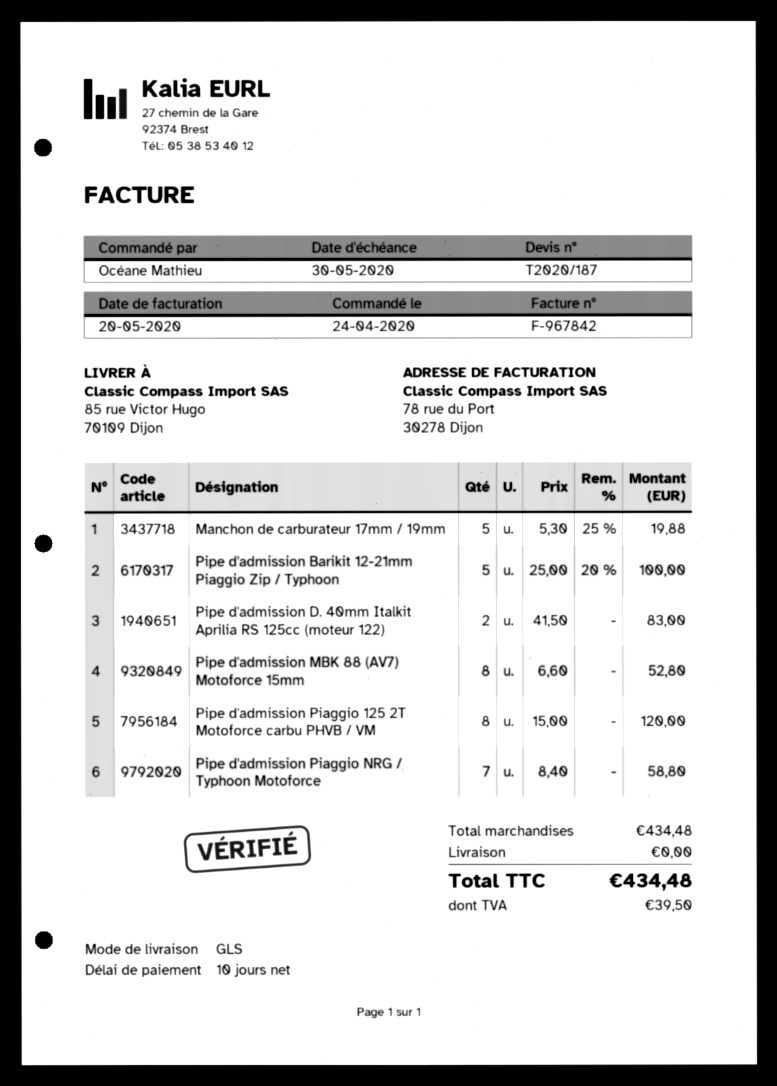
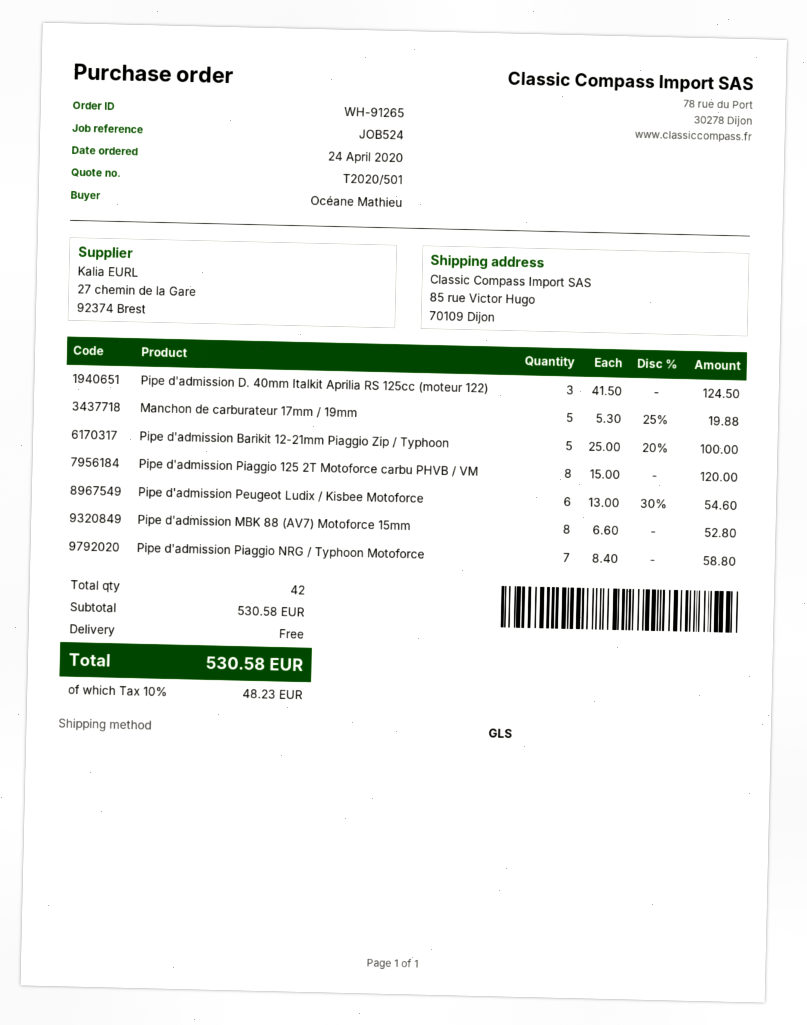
quote number: T2020/187 -> T2020/501
Pipe d'admission D. 40mm Italkit Aprilia RS 125cc (moteur 122): 2 x 41.50 = 83.00 -> 3 x 41.50 = 124.50
Pipe d'admission Peugeot Ludix / Kisbee Motoforce: none -> 6 x 13.00 - 30% = 54.60
subtotal: 434.48 -> 530.58
tax: 39.50 -> 48.23
total: 434.48 -> 530.58

